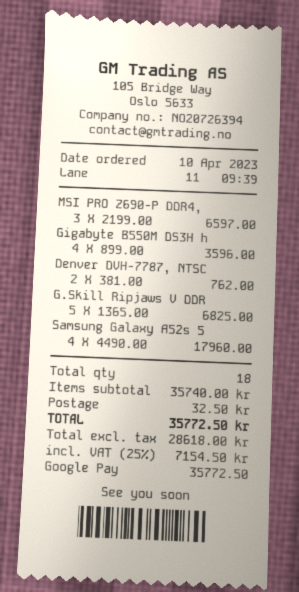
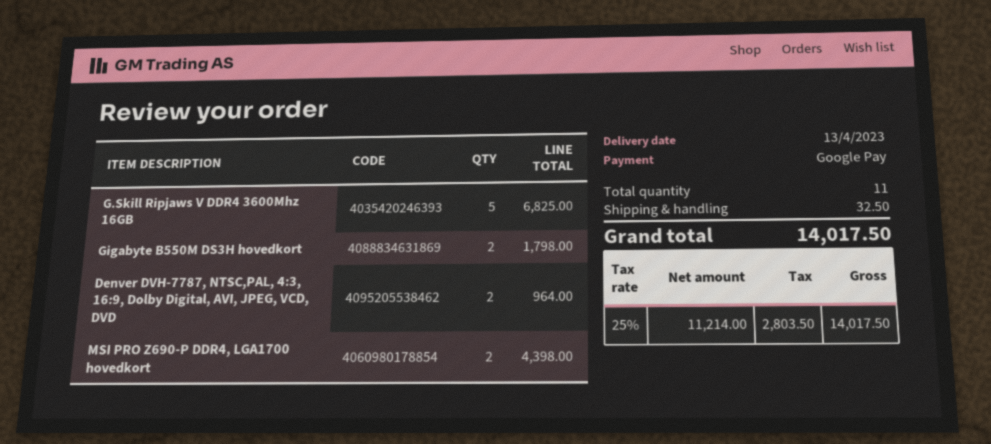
MSI PRO Z690-P DDR4,: 3 for 6597.00 -> 2 for 4398.00
Gigabyte B550M DS3H h: 4 for 3596.00 -> 2 for 1798.00
Denver DVH-7787, NTSC: 2 for 762.00 -> 2 for 964.00
Samsung Galaxy A52s 5: 4 for 17960.00 -> none
total quantity: 18 -> 11
net: 28618.00 -> 11214.00
tax: 25% = 7154.50 -> 25% = 2803.50
total: 35772.50 -> 14017.50

